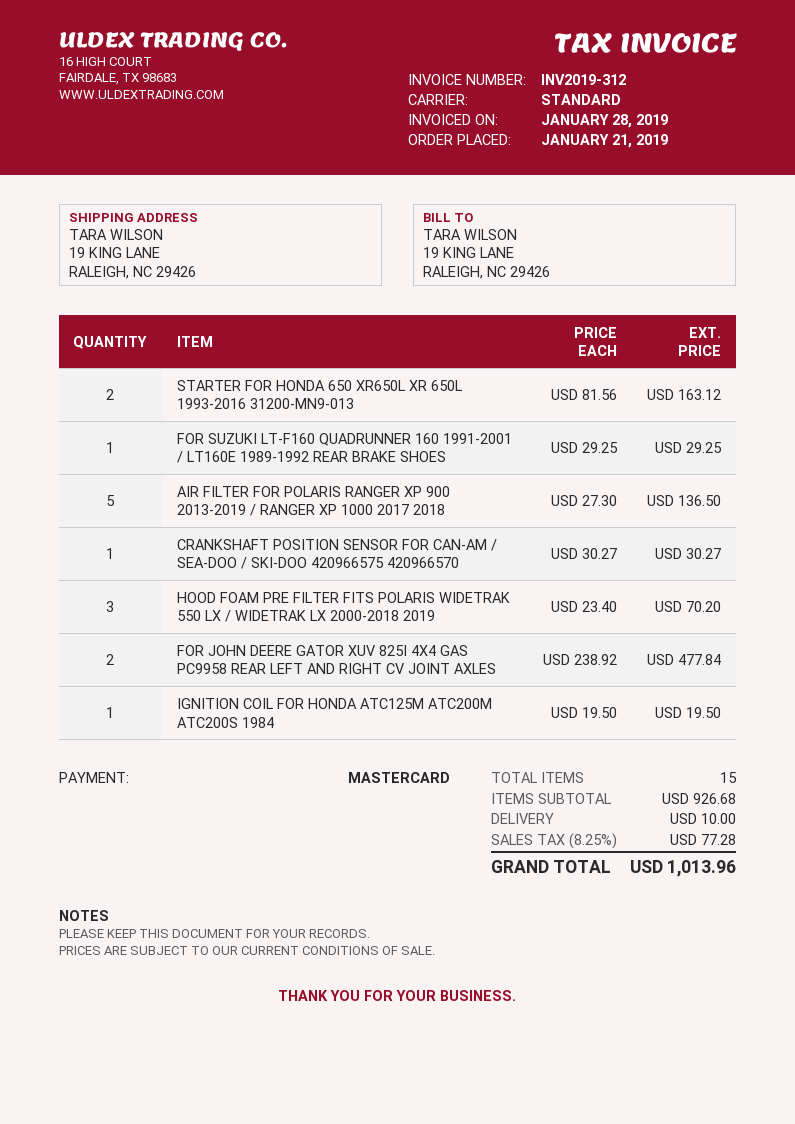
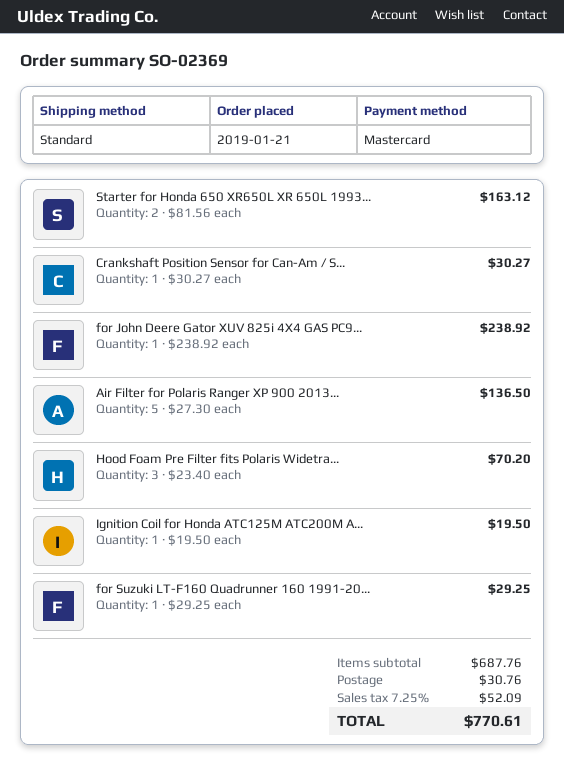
FOR JOHN DEERE GATOR XUV 825I 4X4 GAS PC9958 REAR LEFT AND RIGHT CV JOINT AXLES: 2 x 238.92 = 477.84 -> 1 x 238.92 = 238.92
subtotal: 926.68 -> 687.76
shipping: 10.00 -> 30.76
tax: 8.25% = 77.28 -> 7.25% = 52.09
total: 1013.96 -> 770.61

